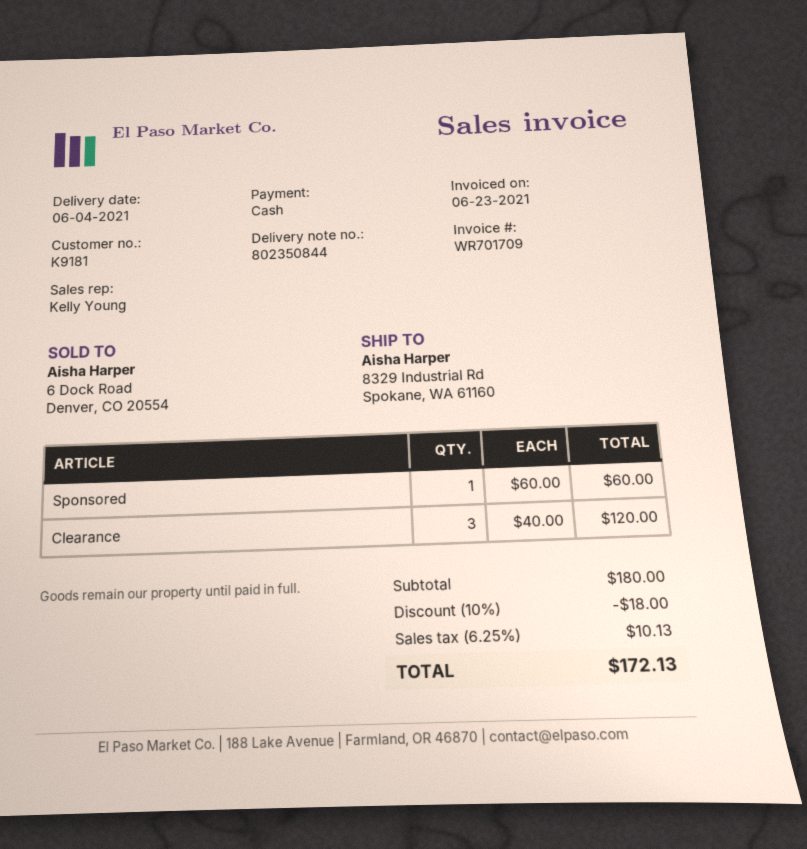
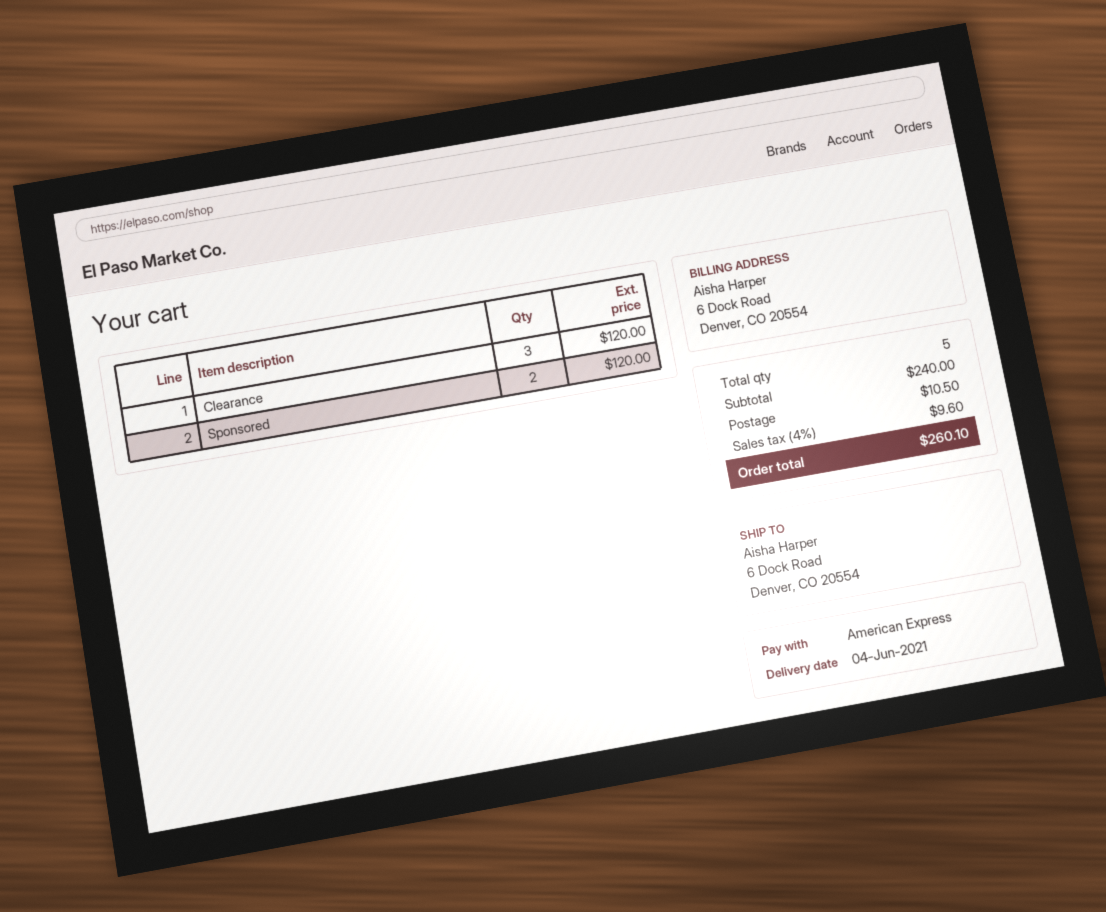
payment method: cash -> American Express
ship to: 8329 Industrial Rd, Spokane, WA 61160 -> 6 Dock Road, Denver, CO 20554
Sponsored: 1 for 60.00 -> 2 for 120.00
subtotal: 180.00 -> 240.00
discount: 10% = 18.00 -> none
shipping: none -> 10.50
tax: 6.25% = 10.13 -> 4% = 9.60
total: 172.13 -> 260.10

